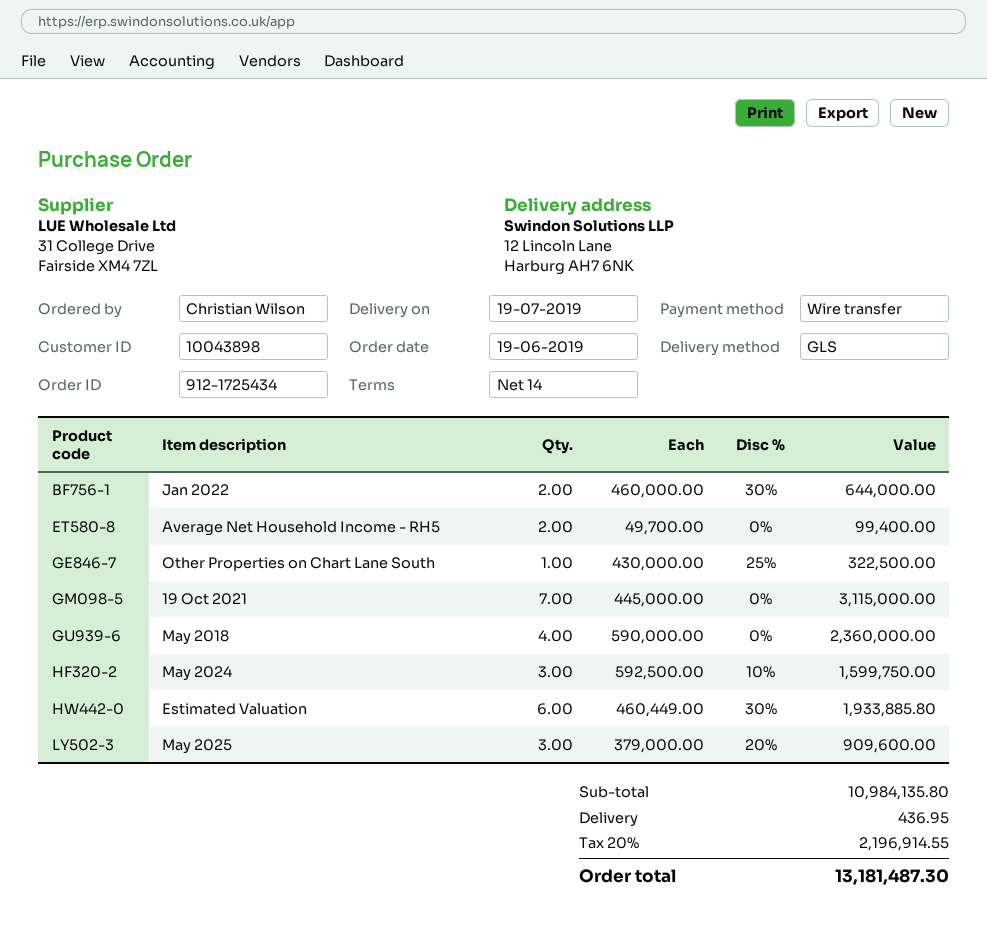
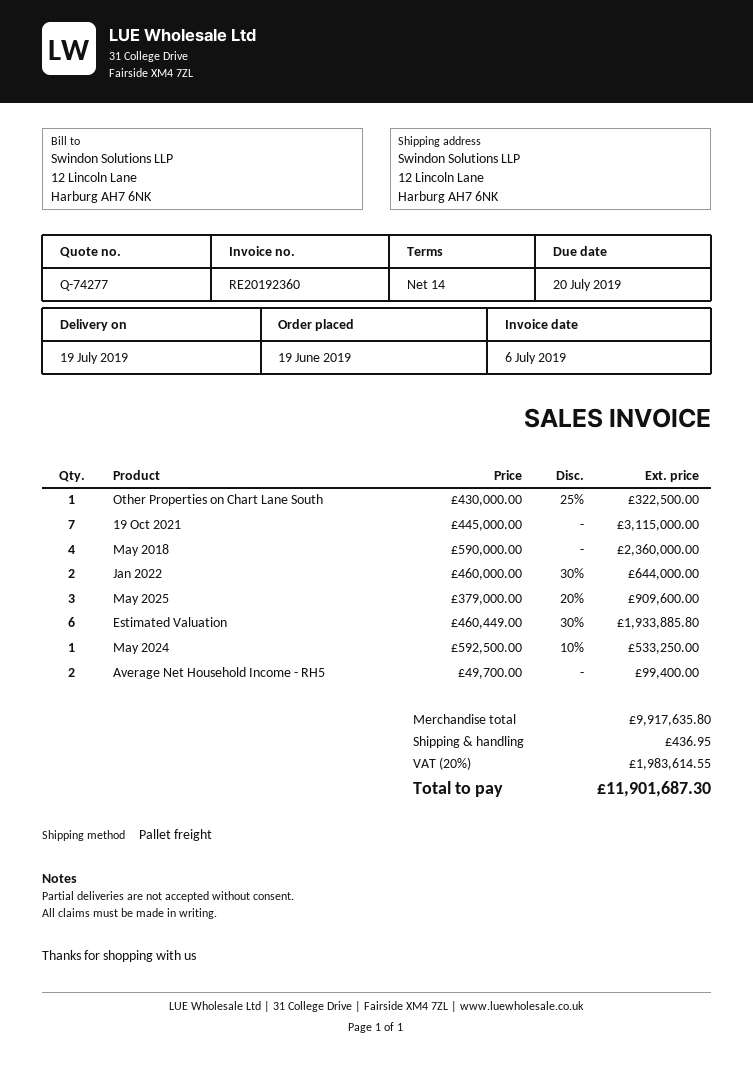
shipping method: GLS -> pallet freight
May 2024: 3 x 592500.00 - 10% = 1599750.00 -> 1 x 592500.00 - 10% = 533250.00
subtotal: 10984135.80 -> 9917635.80
tax: 20% = 2196914.55 -> 20% = 1983614.55
total: 13181487.30 -> 11901687.30

